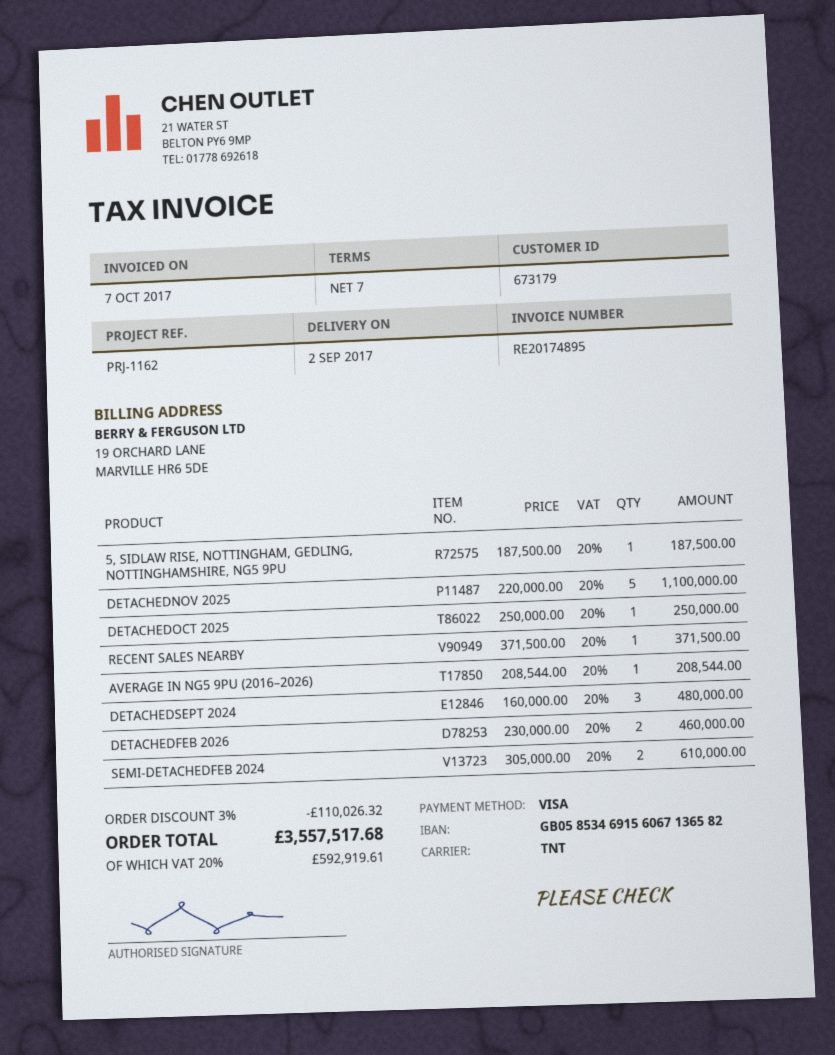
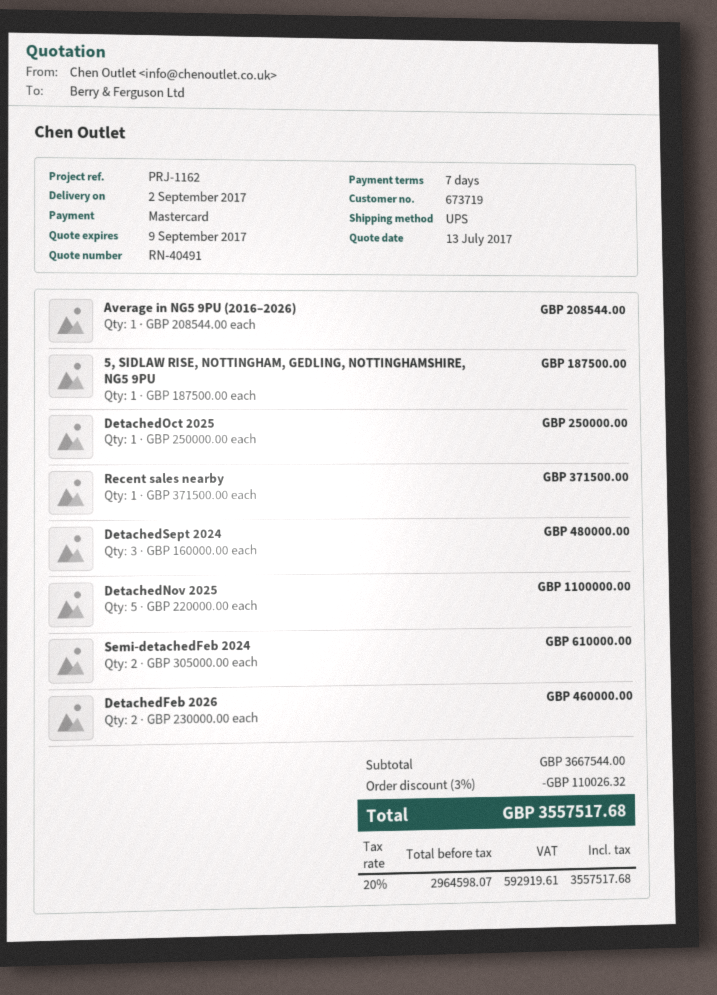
customer number: 673179 -> 673719
payment method: Visa -> Mastercard
shipping method: TNT -> UPS

